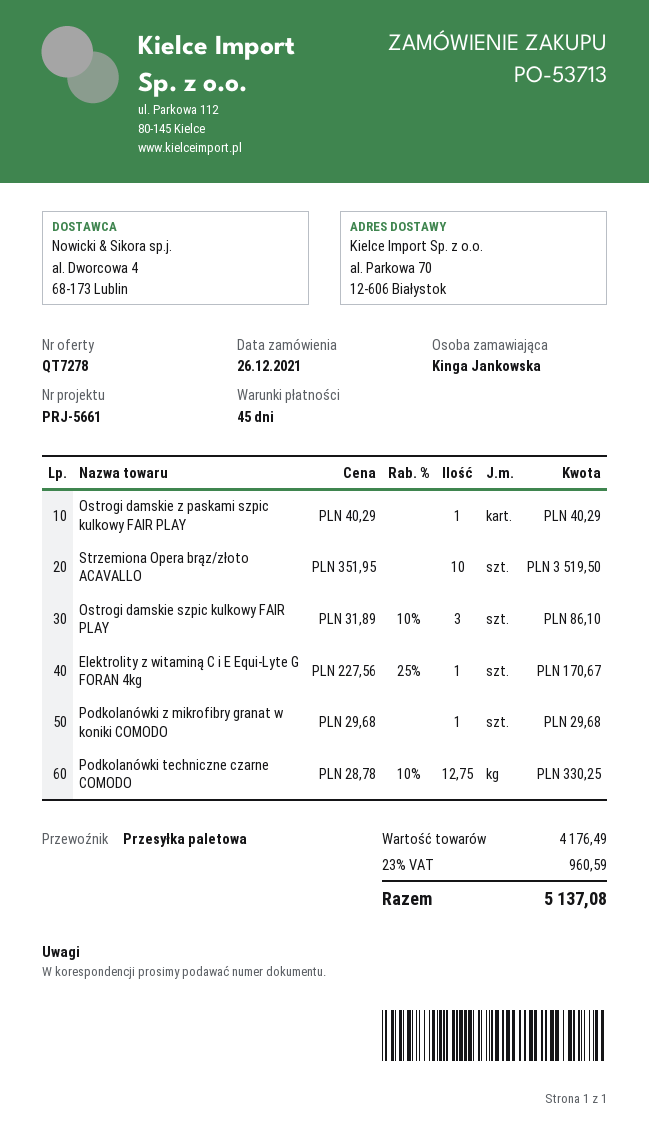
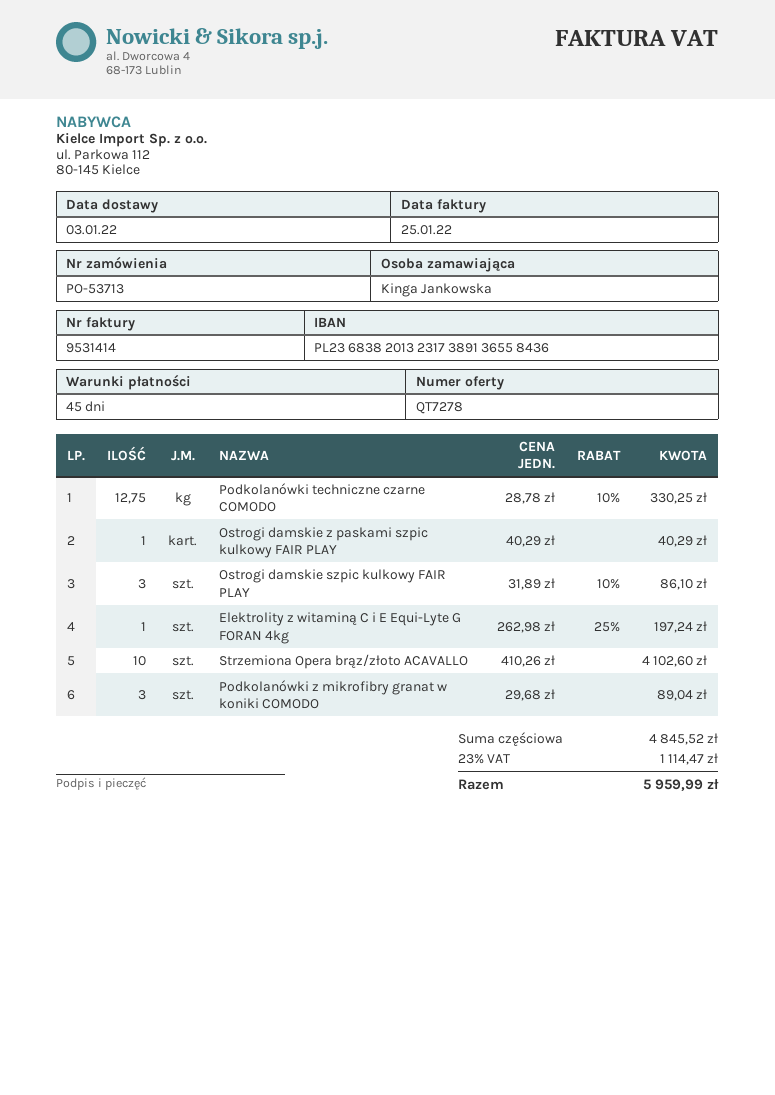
Strzemiona Opera brąz/złoto ACAVALLO: 10 x 351.95 = 3519.50 -> 10 x 410.26 = 4102.60
Elektrolity z witaminą C i E Equi-Lyte G FORAN 4kg: 1 x 227.56 - 25% = 170.67 -> 1 x 262.98 - 25% = 197.24
Podkolanówki z mikrofibry granat w koniki COMODO: 1 x 29.68 = 29.68 -> 3 x 29.68 = 89.04
subtotal: 4176.49 -> 4845.52
tax: 23% = 960.59 -> 23% = 1114.47
total: 5137.08 -> 5959.99

